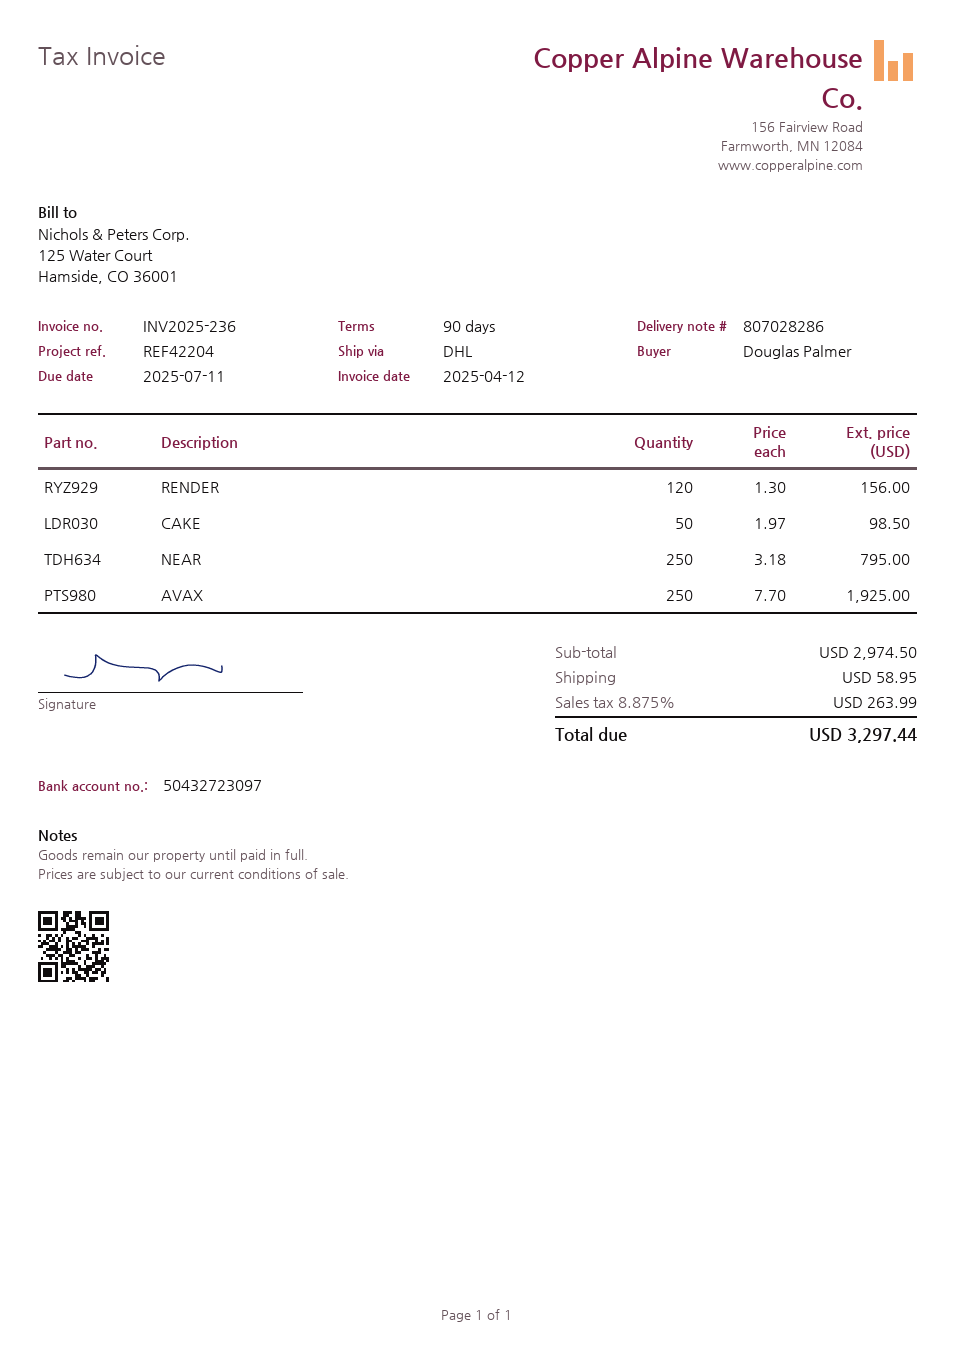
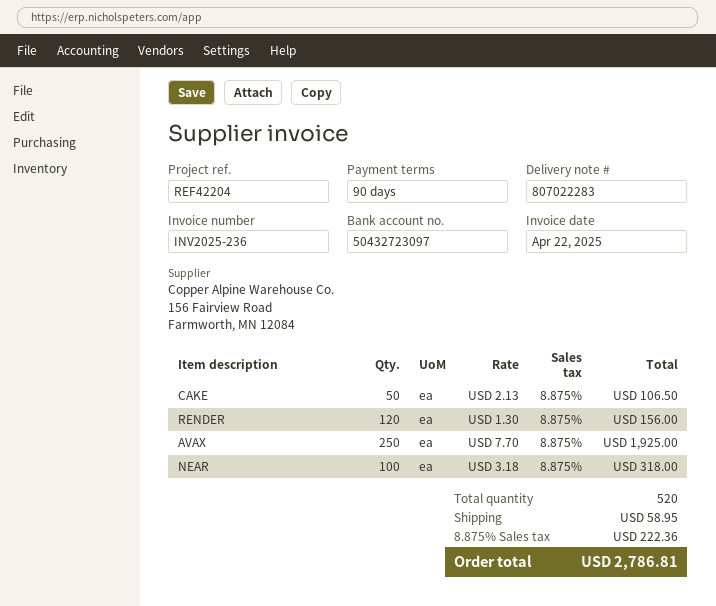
delivery note number: 807028286 -> 807022283
invoice date: 2025-04-12 -> 2025-04-22
CAKE: 50 x 1.97 = 98.50 -> 50 x 2.13 = 106.50
NEAR: 250 x 3.18 = 795.00 -> 100 x 3.18 = 318.00
tax: 8.875% = 263.99 -> 8.875% = 222.36
total: 3297.44 -> 2786.81

